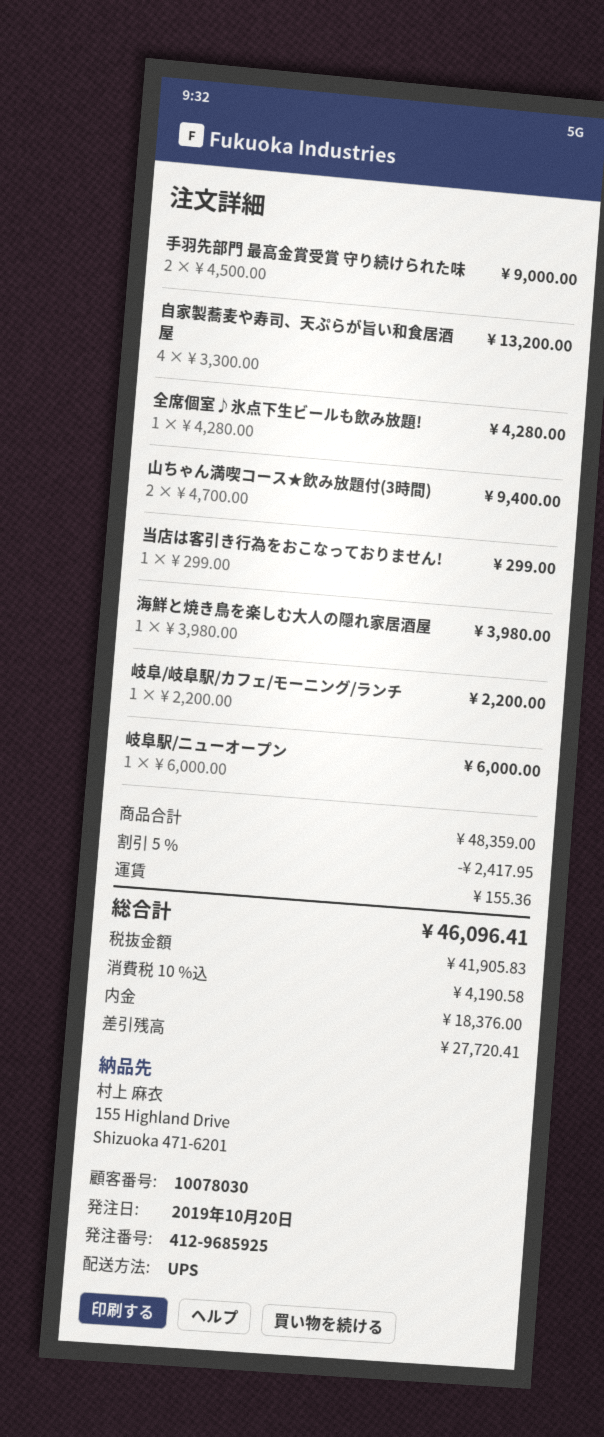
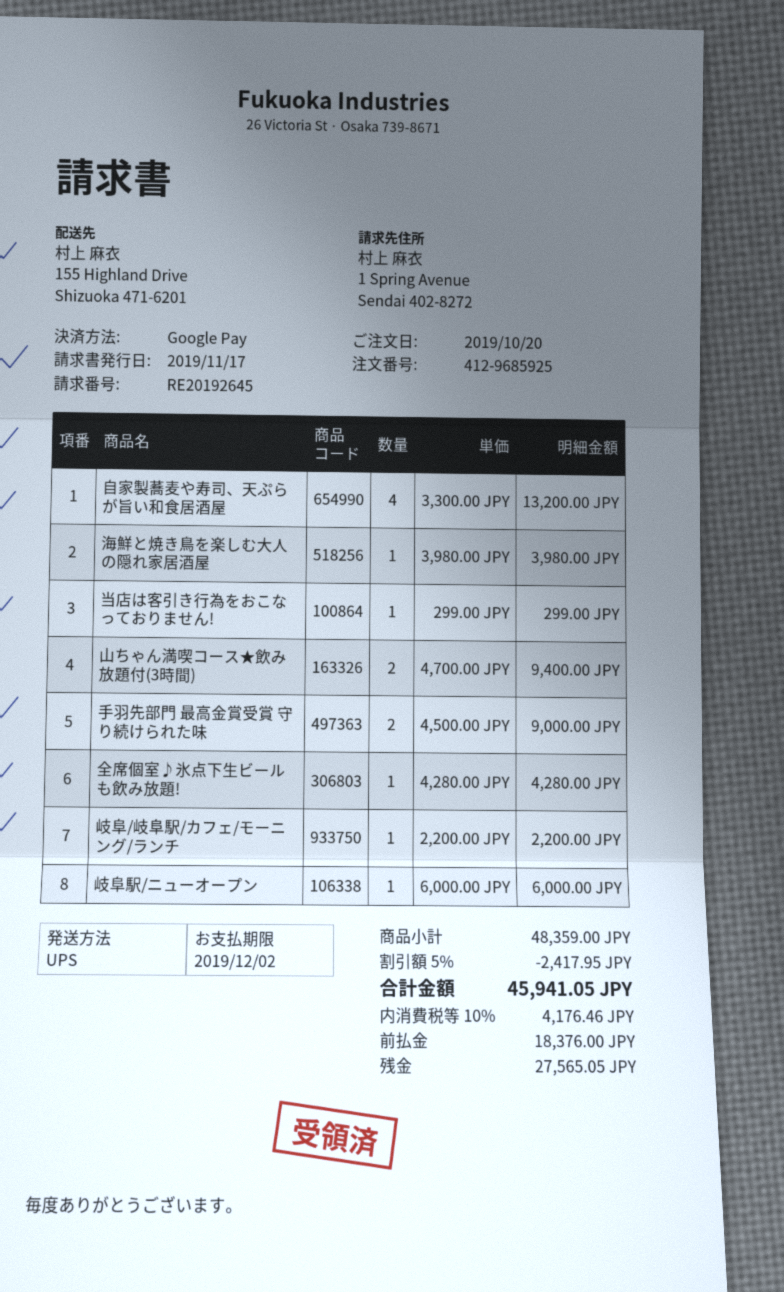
shipping: 155.36 -> none
tax: 10% = 4190.58 -> 10% = 4176.46
total: 46096.41 -> 45941.05
balance: 27720.41 -> 27565.05

